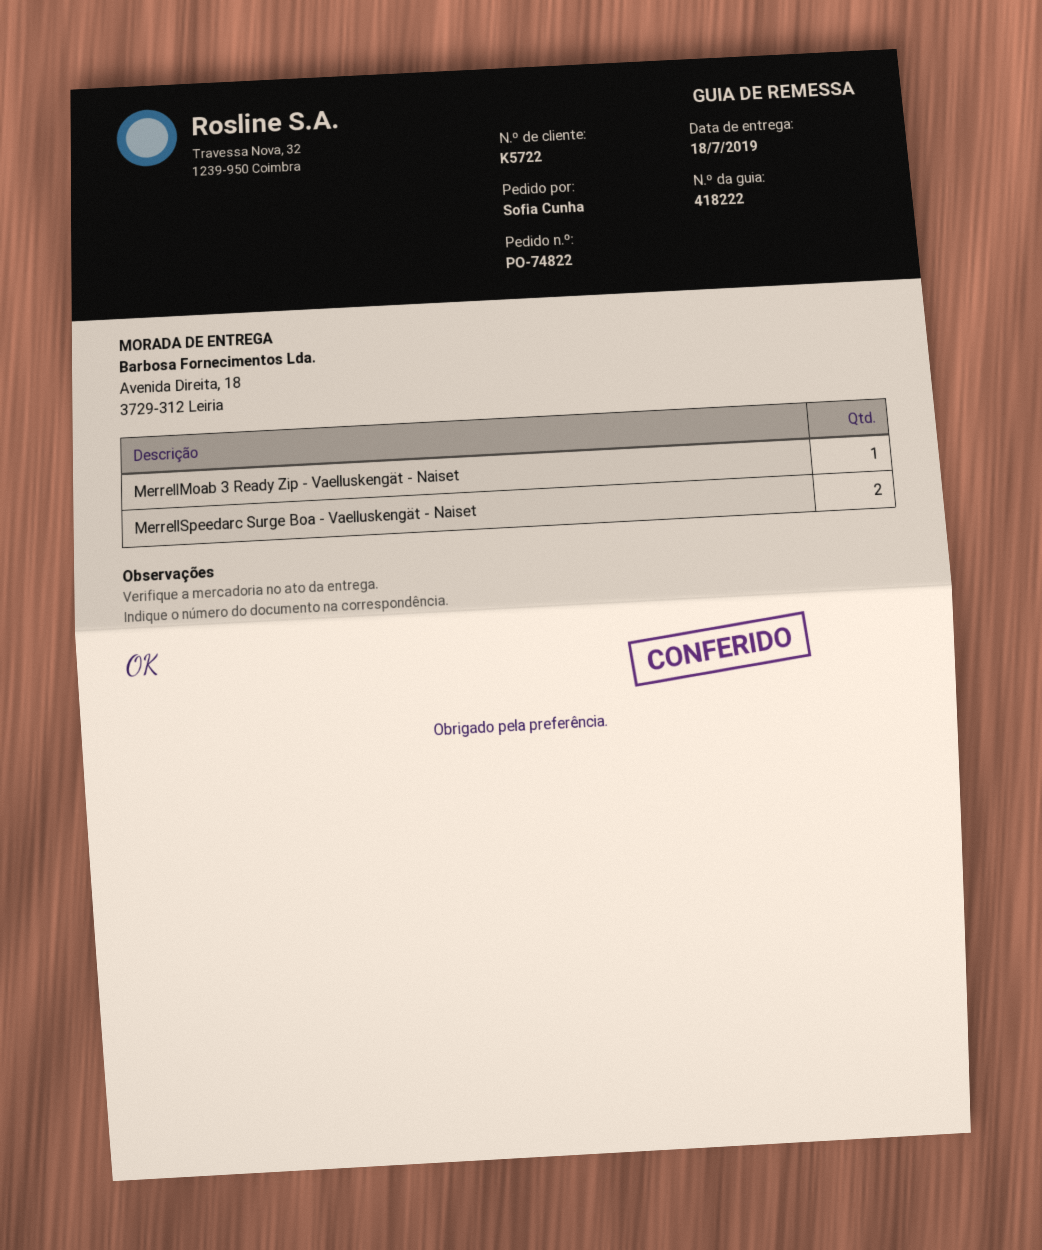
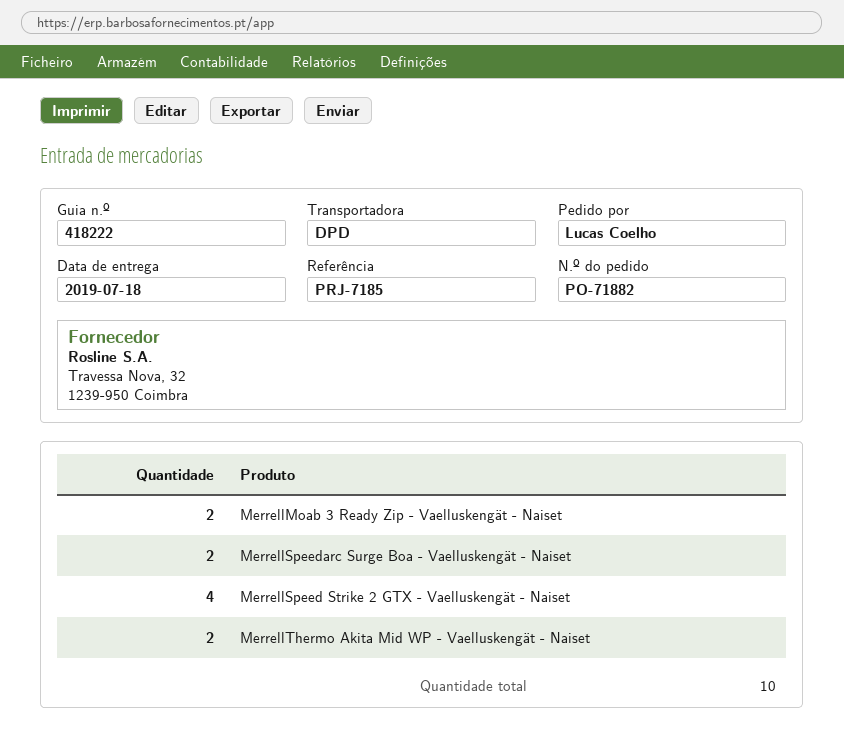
order number: PO-74822 -> PO-71882
ordered by: Sofia Cunha -> Lucas Coelho
MerrellMoab 3 Ready Zip - Vaelluskengät - Naiset: 1 -> 2
MerrellSpeed Strike 2 GTX - Vaelluskengät - Naiset: none -> 4
MerrellThermo Akita Mid WP - Vaelluskengät - Naiset: none -> 2

